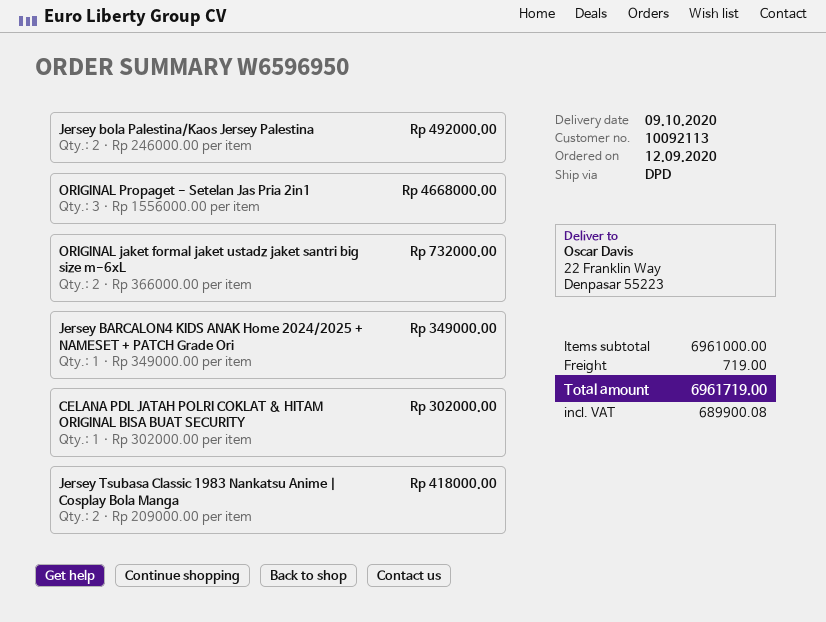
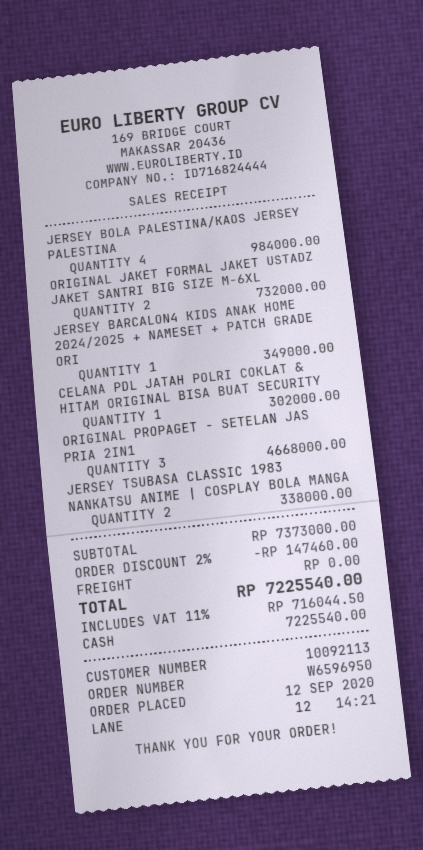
Jersey bola Palestina/Kaos Jersey Palestina: 2 for 492000.00 -> 4 for 984000.00
Jersey Tsubasa Classic 1983 Nankatsu Anime | Cosplay Bola Manga: 2 for 418000.00 -> 2 for 338000.00
subtotal: 6961000.00 -> 7373000.00
discount: none -> 2% = 147460.00
shipping: 719.00 -> 0.00
tax: 689900.08 -> 716044.50
total: 6961719.00 -> 7225540.00

